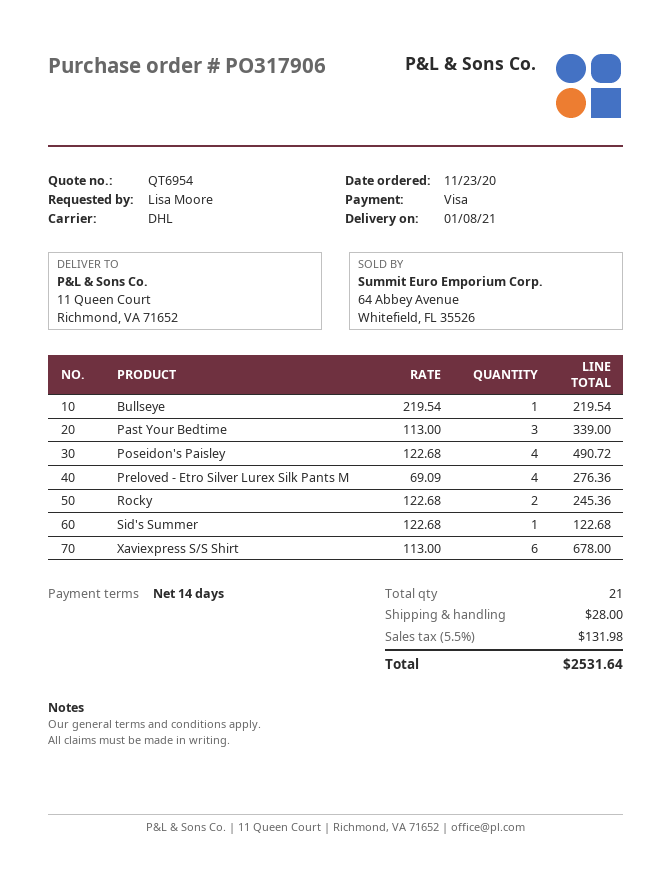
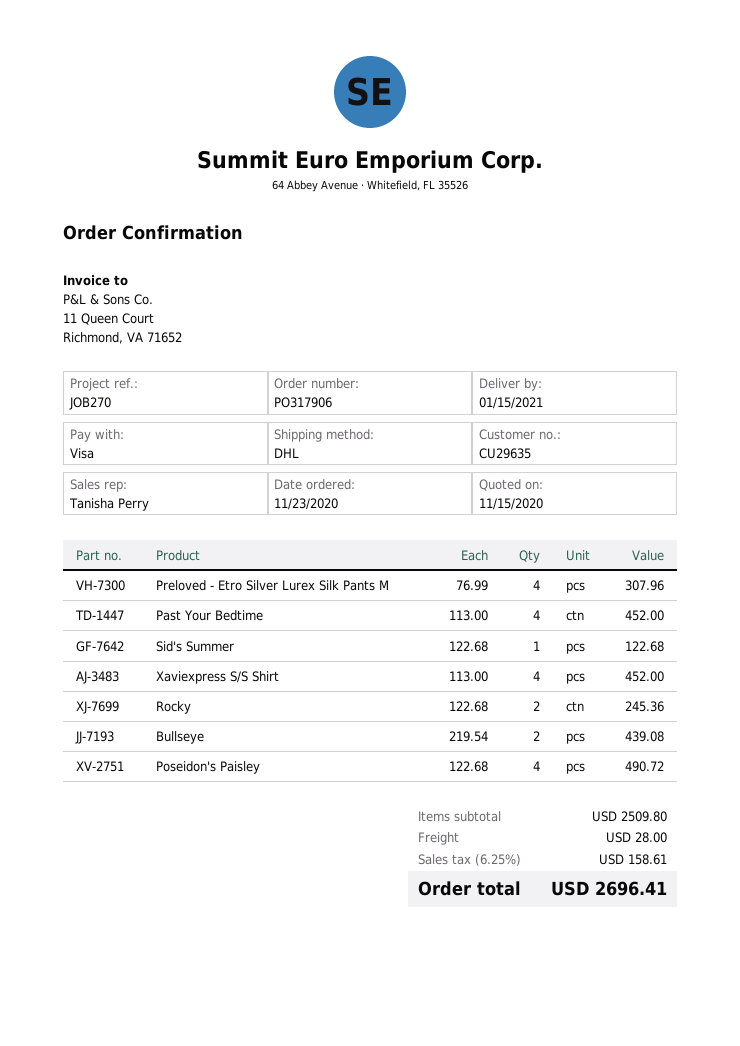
delivery date: 2021-01-08 -> 2021-01-15
Bullseye: 1 x 219.54 = 219.54 -> 2 x 219.54 = 439.08
Past Your Bedtime: 3 x 113.00 = 339.00 -> 4 x 113.00 = 452.00
Preloved - Etro Silver Lurex Silk Pants M: 4 x 69.09 = 276.36 -> 4 x 76.99 = 307.96
Xaviexpress S/S Shirt: 6 x 113.00 = 678.00 -> 4 x 113.00 = 452.00
tax: 5.5% = 131.98 -> 6.25% = 158.61
total: 2531.64 -> 2696.41

